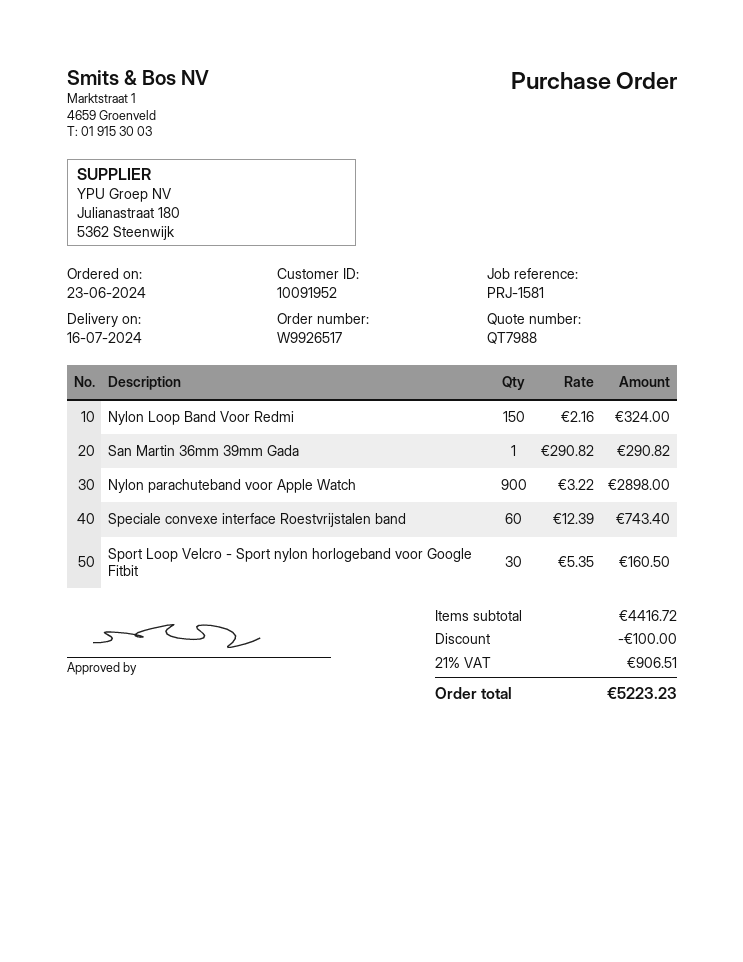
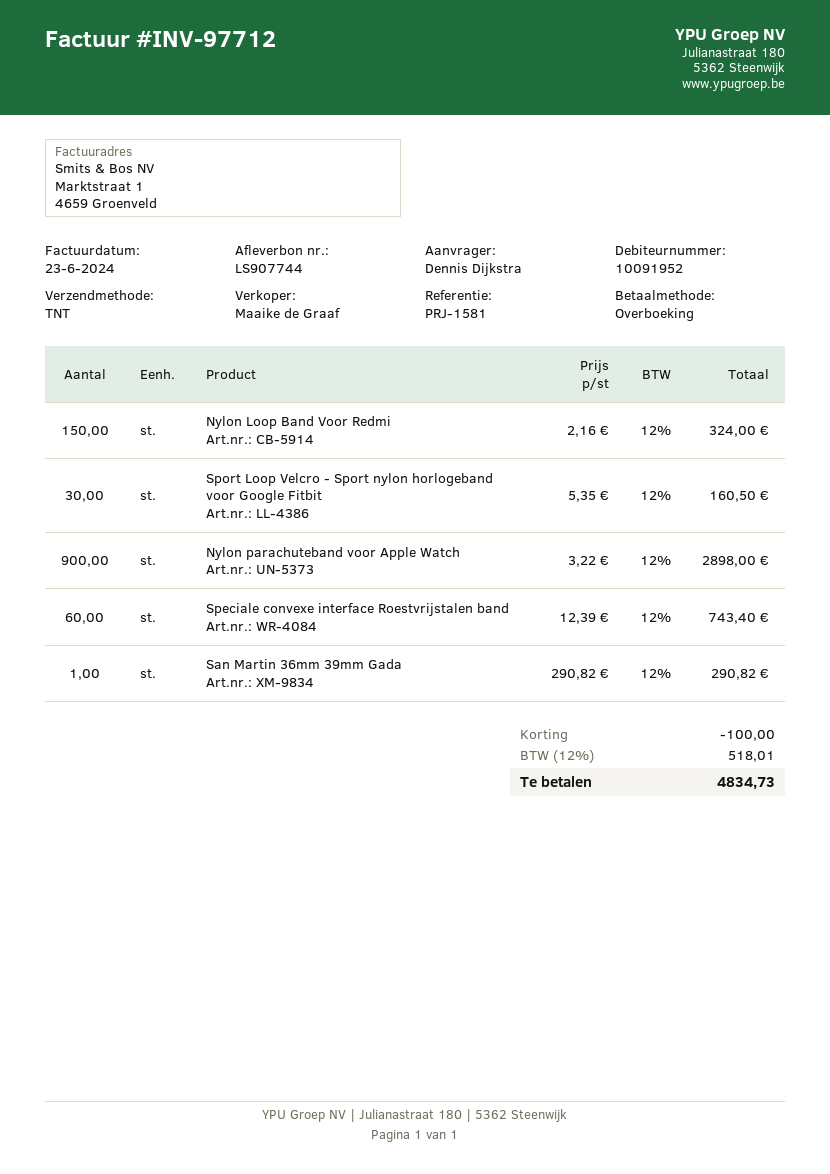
tax: 21% = 906.51 -> 12% = 518.01
total: 5223.23 -> 4834.73

